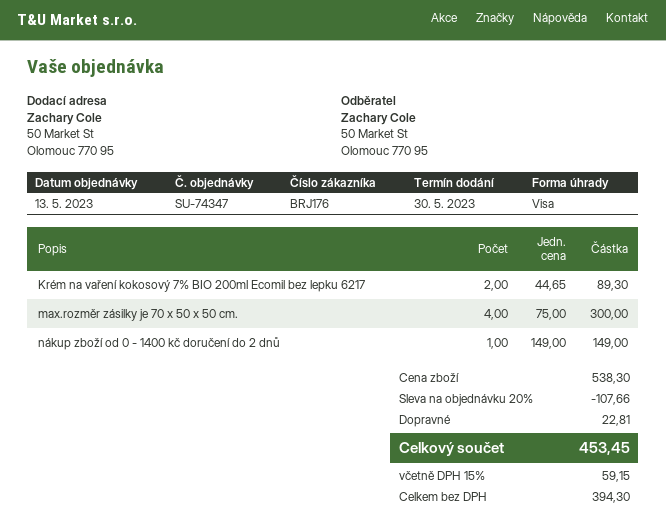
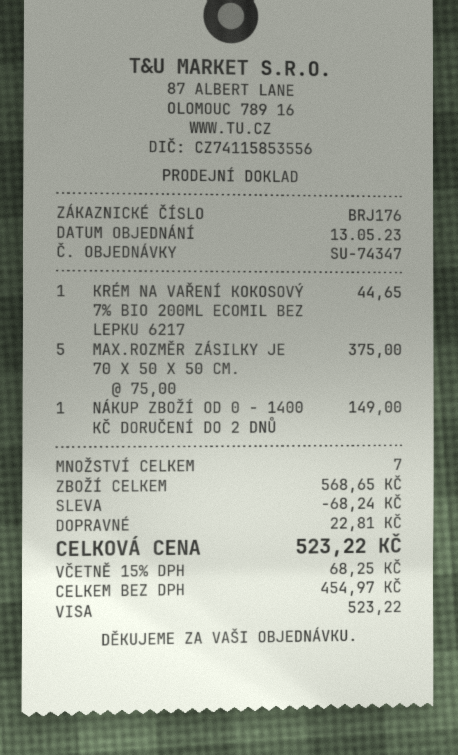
Krém na vaření kokosový 7% BIO 200ml Ecomil bez lepku 6217: 2 x 44.65 = 89.30 -> 1 x 44.65 = 44.65
max.rozměr zásilky je 70 x 50 x 50 cm.: 4 x 75.00 = 300.00 -> 5 x 75.00 = 375.00
subtotal: 538.30 -> 568.65
discount: 107.66 -> 68.24
net: 394.30 -> 454.97
tax: 15% = 59.15 -> 15% = 68.25
total: 453.45 -> 523.22

